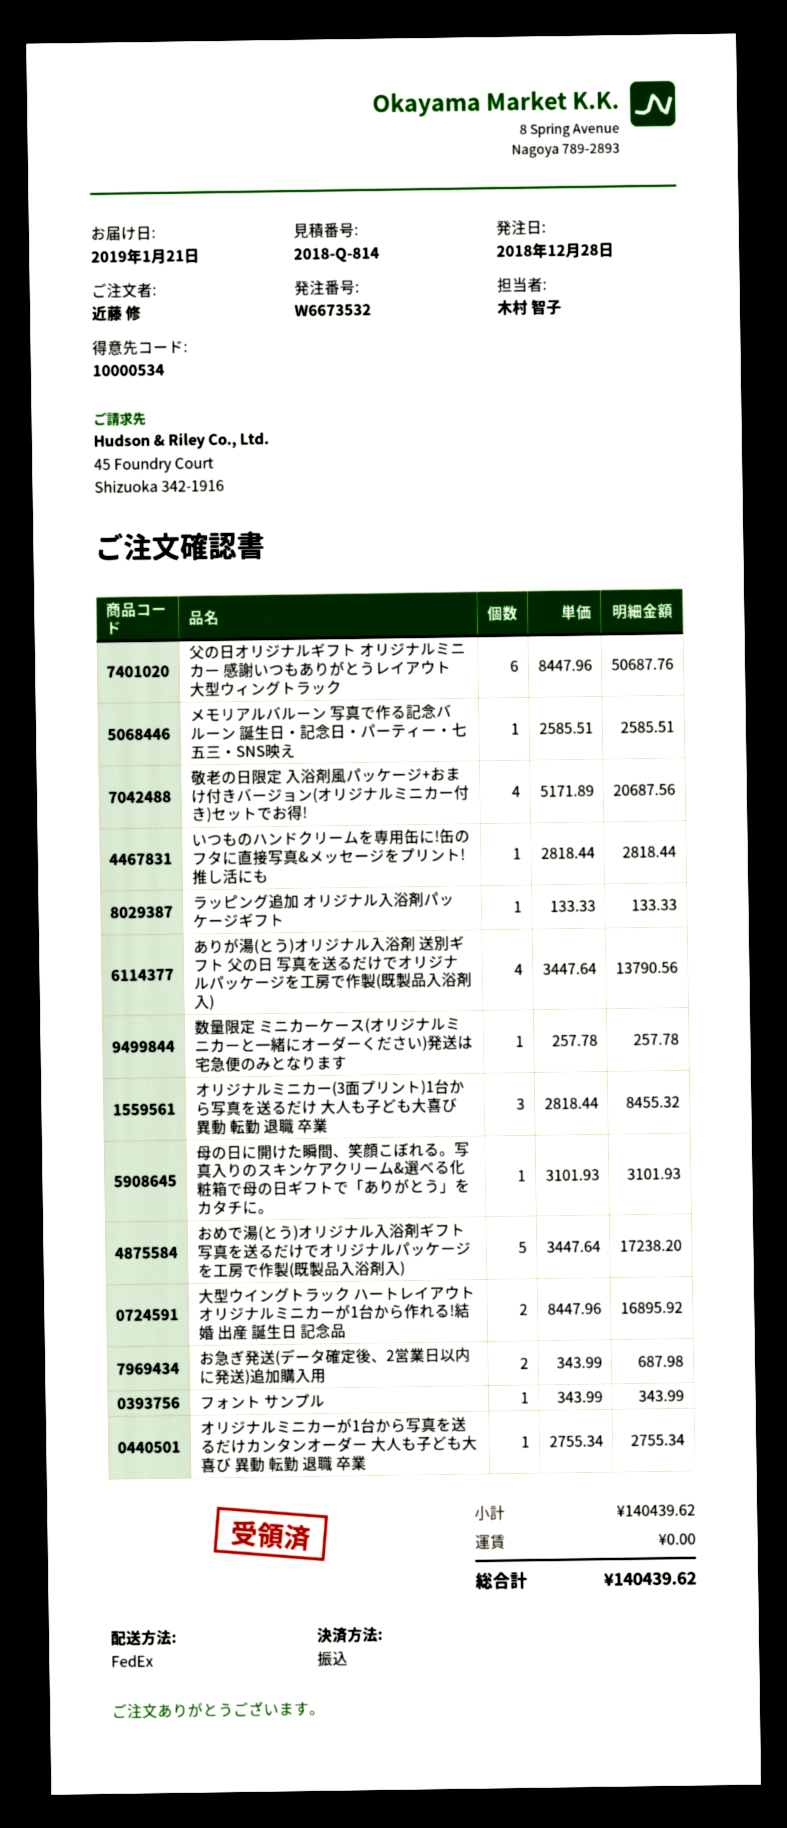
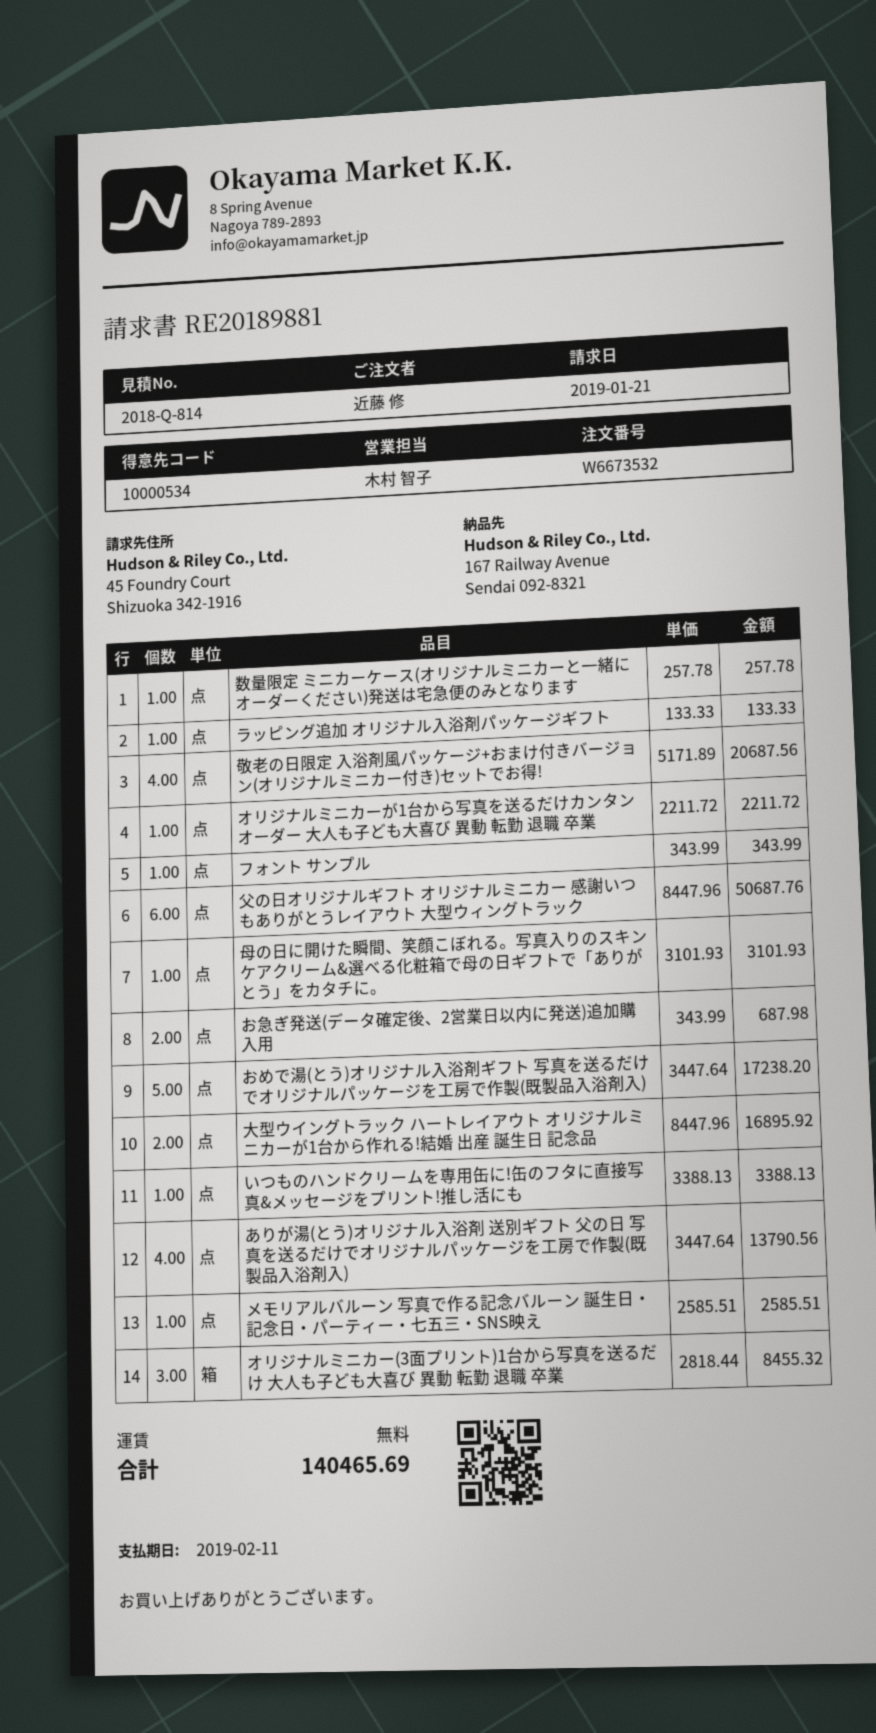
いつものハンドクリームを専用缶に!缶のフタに直接写真&メッセージをプリント!推し活にも: 1 x 2818.44 = 2818.44 -> 1 x 3388.13 = 3388.13
オリジナルミニカーが1台から写真を送るだけカンタンオーダー 大人も子ども大喜び 異動 転勤 退職 卒業: 1 x 2755.34 = 2755.34 -> 1 x 2211.72 = 2211.72
total: 140439.62 -> 140465.69

